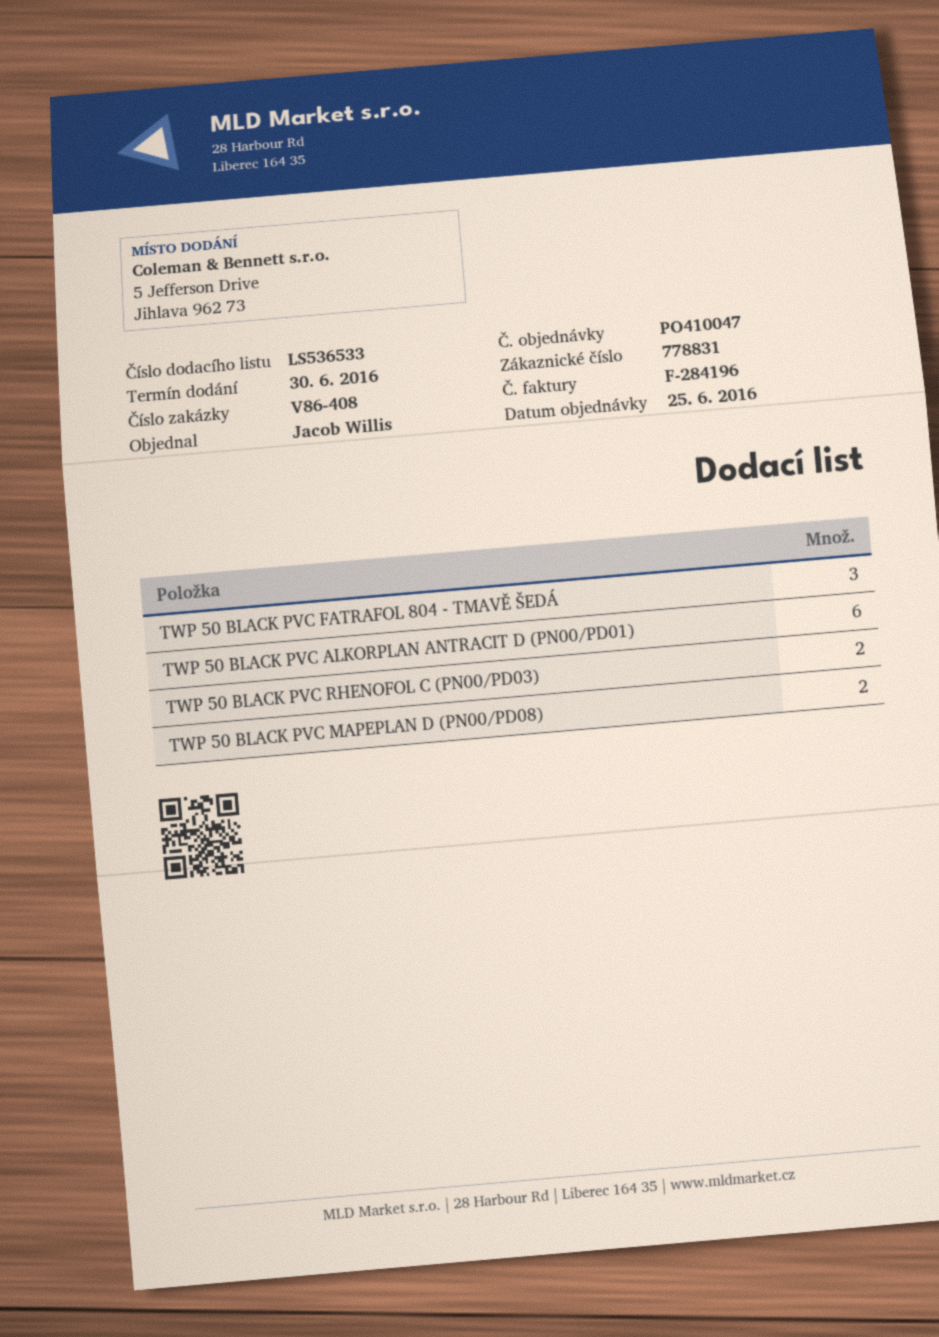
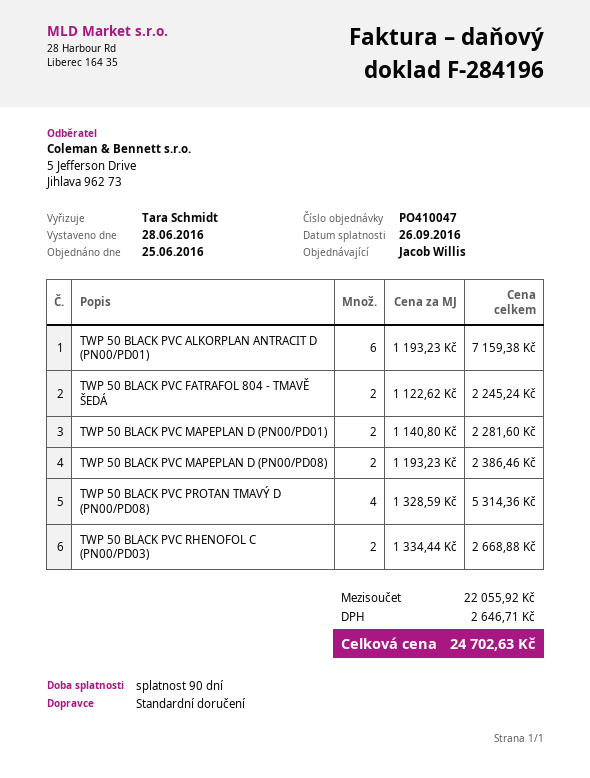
TWP 50 BLACK PVC FATRAFOL 804 - TMAVĚ ŠEDÁ: 3 -> 2
TWP 50 BLACK PVC MAPEPLAN D (PN00/PD01): none -> 2
TWP 50 BLACK PVC PROTAN TMAVÝ D (PN00/PD08): none -> 4

